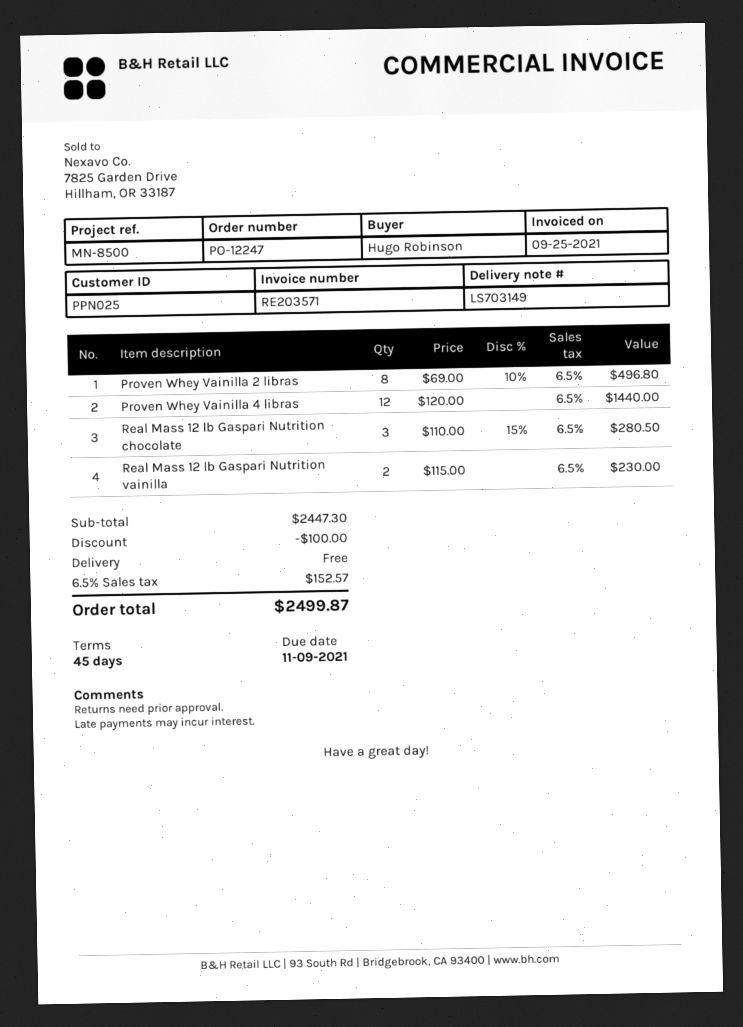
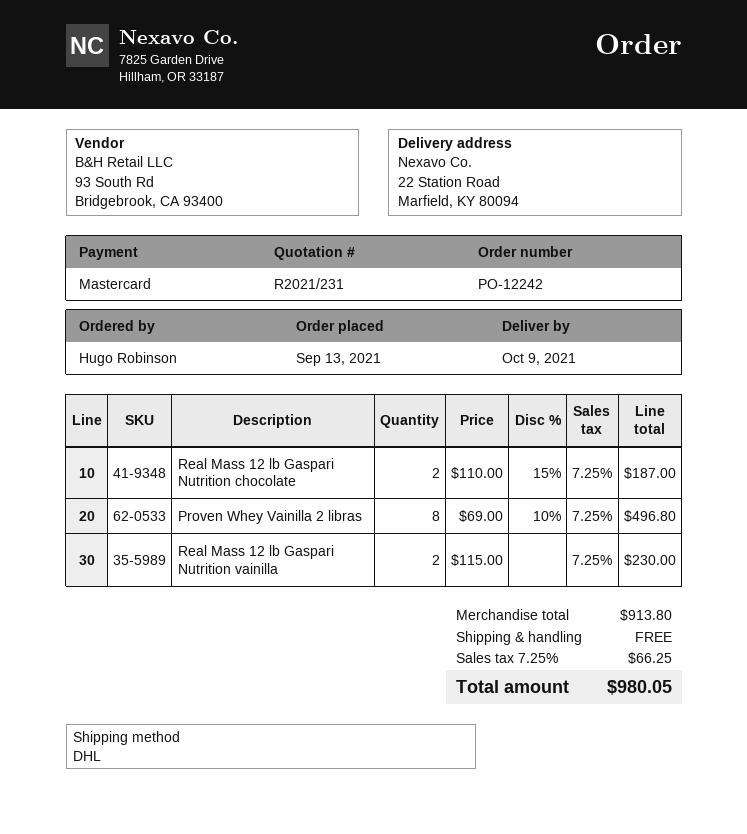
order number: PO-12247 -> PO-12242
Proven Whey Vainilla 4 libras: 12 x 120.00 = 1440.00 -> none
Real Mass 12 lb Gaspari Nutrition chocolate: 3 x 110.00 - 15% = 280.50 -> 2 x 110.00 - 15% = 187.00
subtotal: 2447.30 -> 913.80
discount: 100.00 -> none
tax: 6.5% = 152.57 -> 7.25% = 66.25
total: 2499.87 -> 980.05

